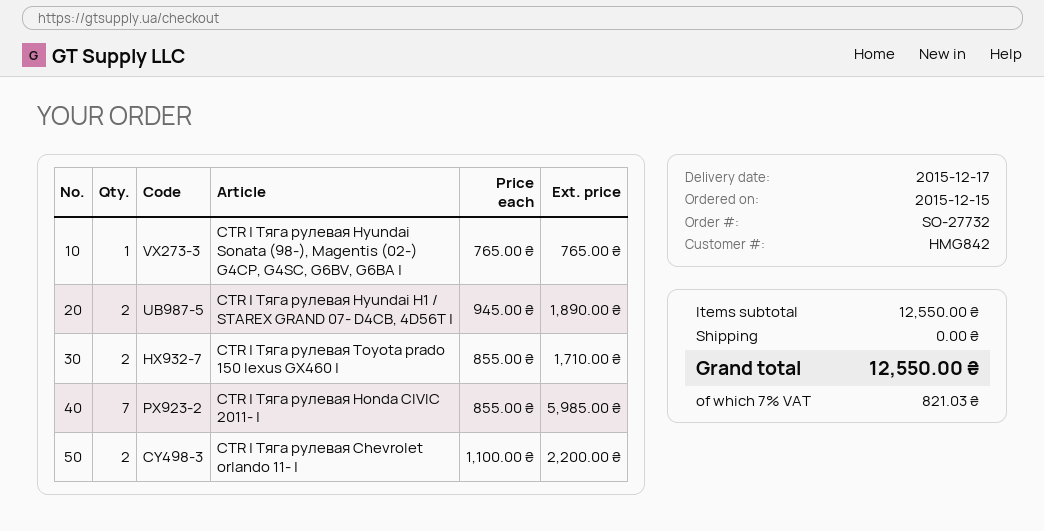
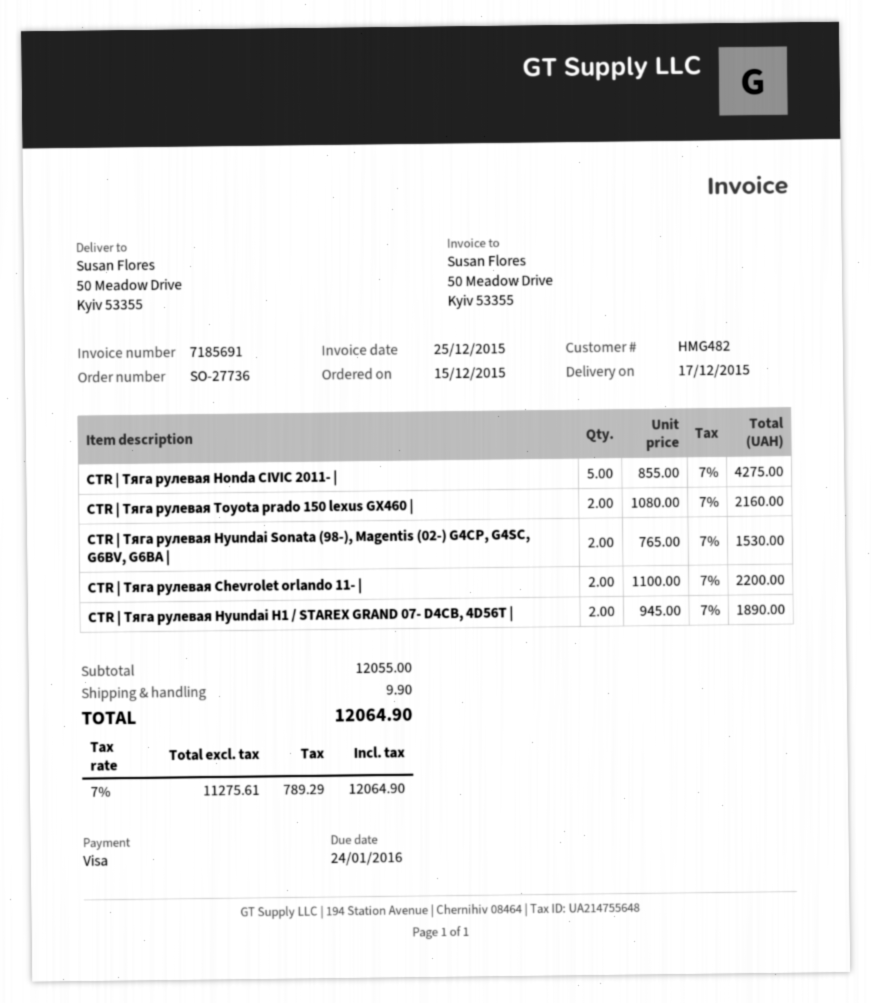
order number: SO-27732 -> SO-27736
customer number: HMG842 -> HMG482
CTR | Тяга рулевая Hyundai Sonata (98-), Magentis (02-) G4CP, G4SC, G6BV, G6BA |: 1 x 765.00 = 765.00 -> 2 x 765.00 = 1530.00
CTR | Тяга рулевая Toyota prado 150 lexus GX460 |: 2 x 855.00 = 1710.00 -> 2 x 1080.00 = 2160.00
CTR | Тяга рулевая Honda CIVIC 2011- |: 7 x 855.00 = 5985.00 -> 5 x 855.00 = 4275.00
subtotal: 12550.00 -> 12055.00
shipping: 0.00 -> 9.90
tax: 7% = 821.03 -> 7% = 789.29
total: 12550.00 -> 12064.90

